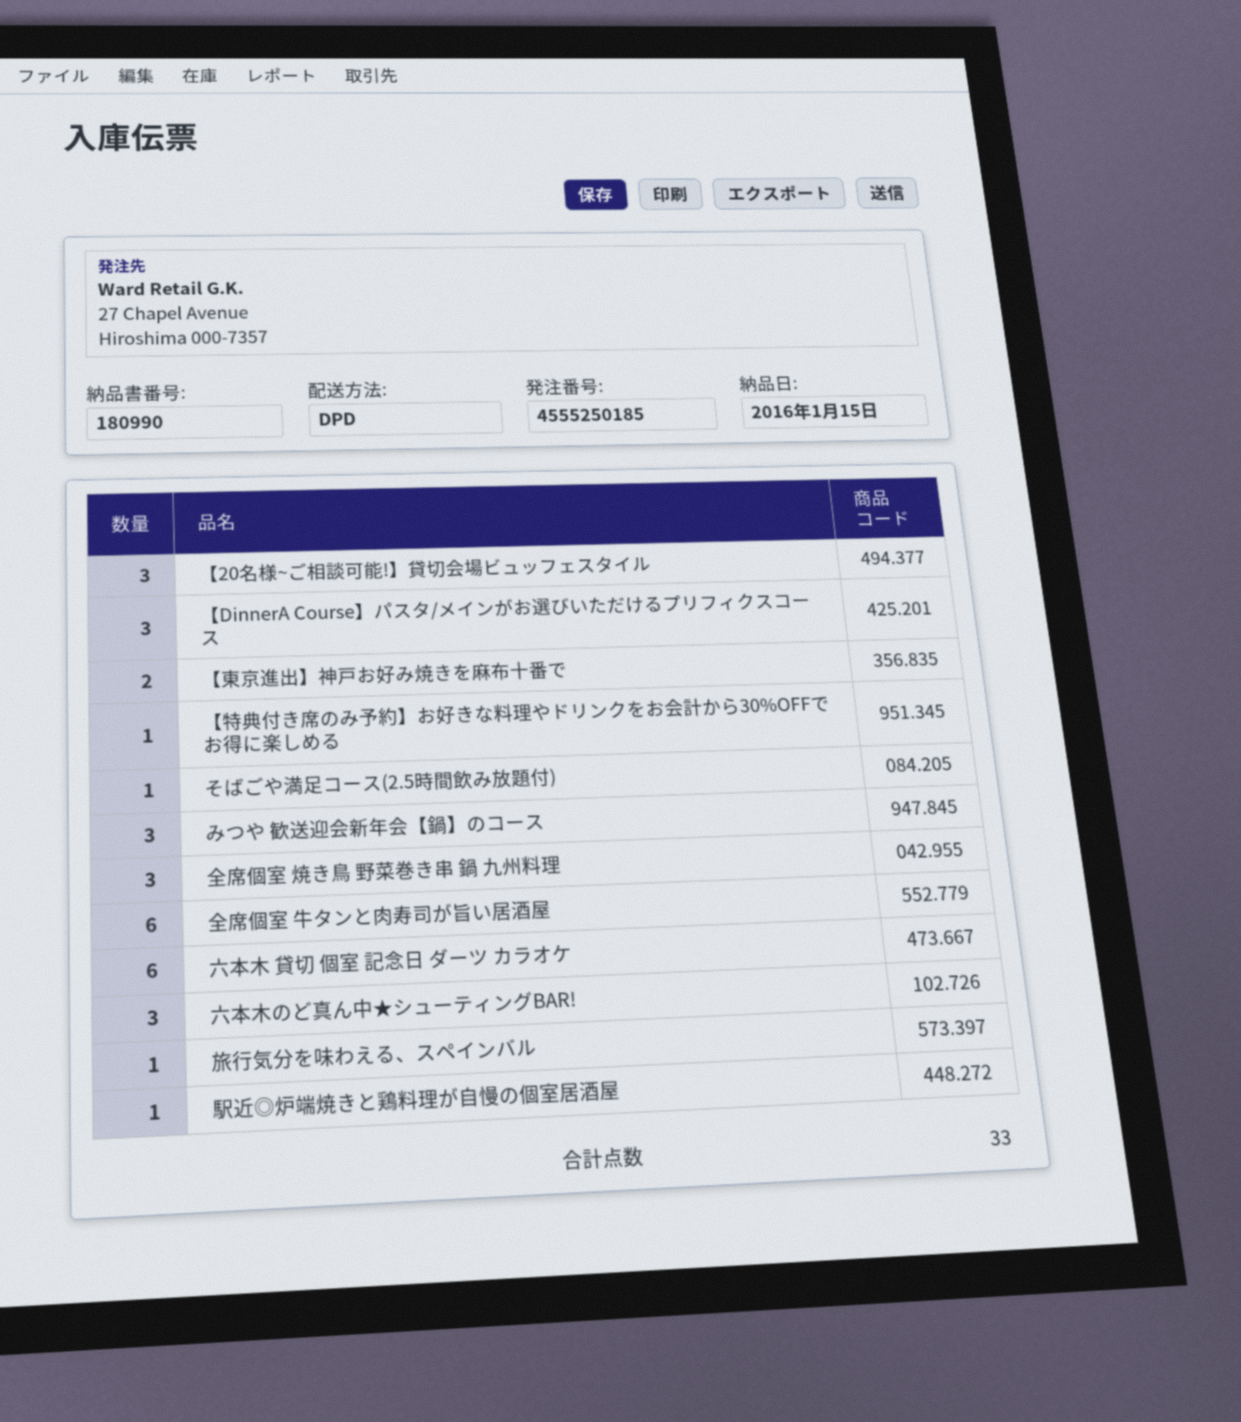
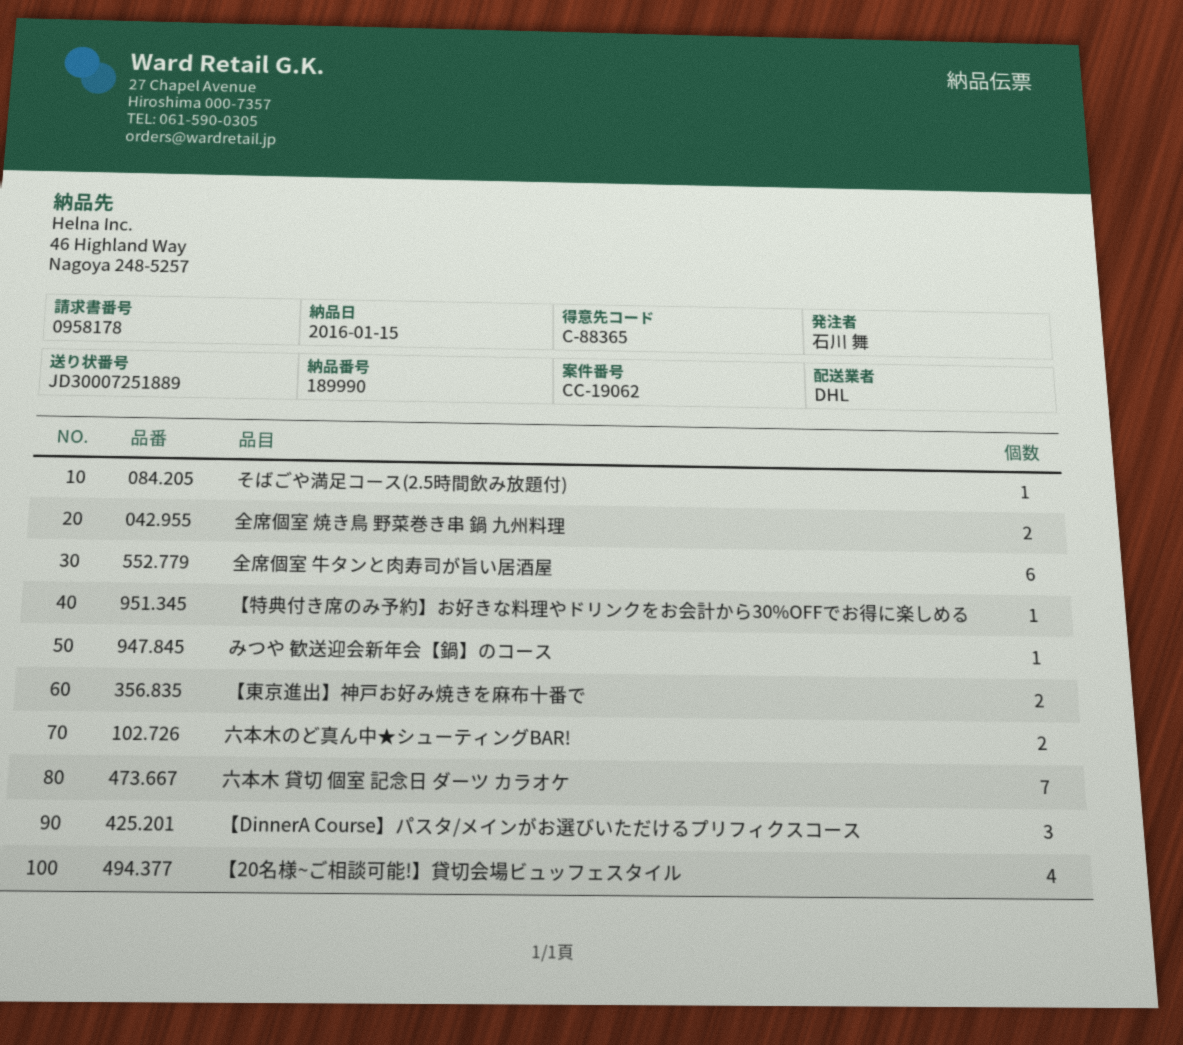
delivery note number: 180990 -> 189990
shipping method: DPD -> DHL
【20名様~ご相談可能!】貸切会場ビュッフェスタイル: 3 -> 4
みつや 歓送迎会新年会【鍋】のコース: 3 -> 1
全席個室 焼き鳥 野菜巻き串 鍋 九州料理: 3 -> 2
六本木 貸切 個室 記念日 ダーツ カラオケ: 6 -> 7
六本木のど真ん中★シューティングBAR!: 3 -> 2
旅行気分を味わえる、スペインバル: 1 -> none
駅近◎炉端焼きと鶏料理が自慢の個室居酒屋: 1 -> none

